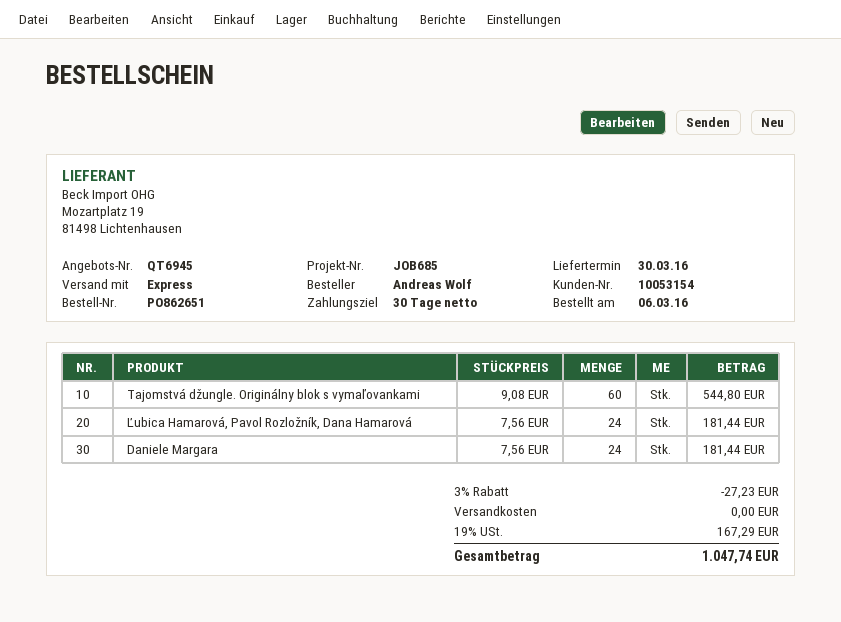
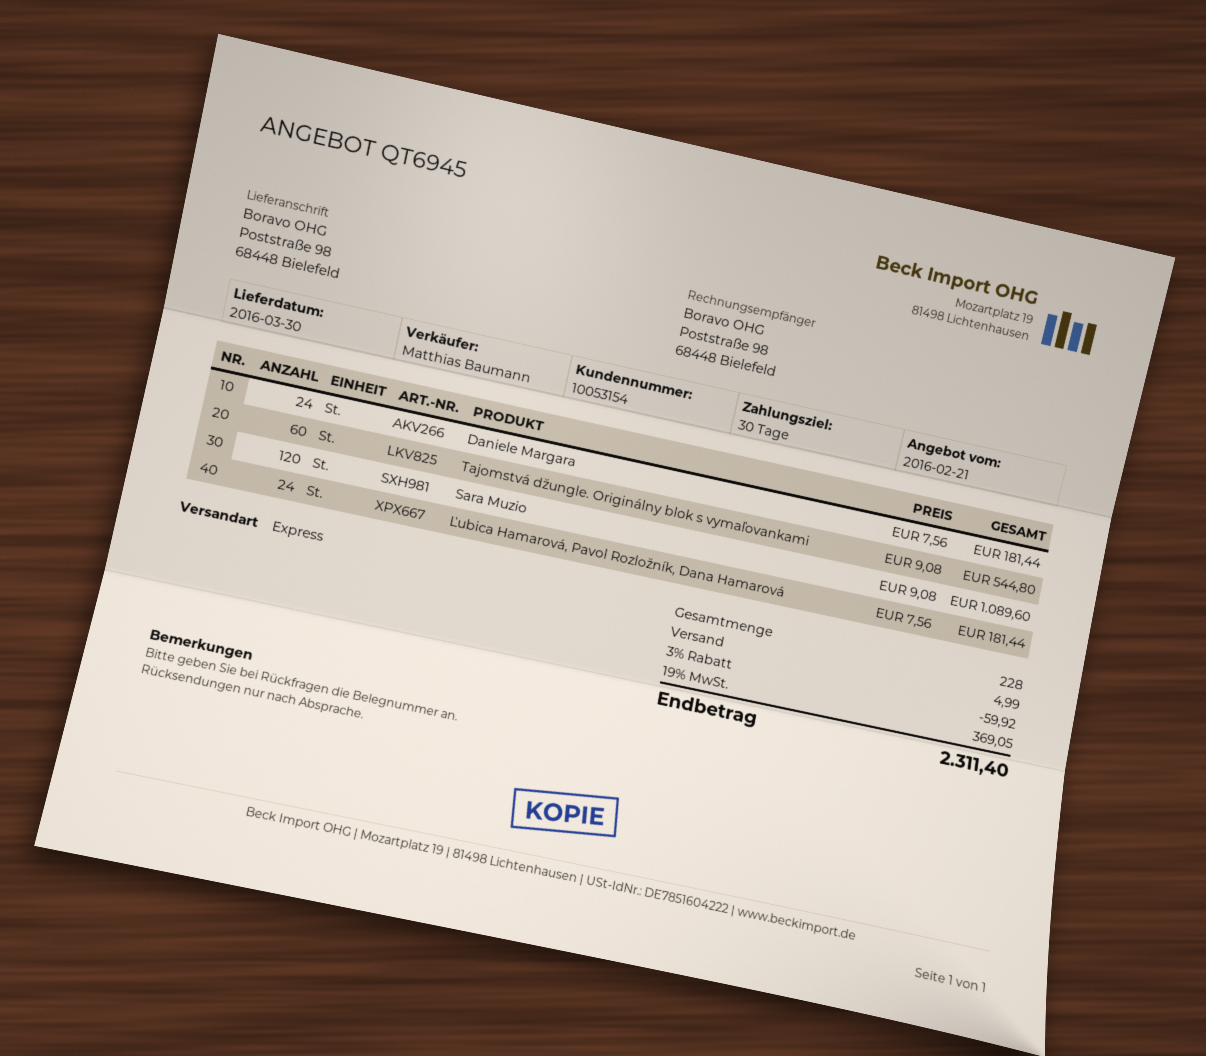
Sara Muzio: none -> 120 x 9.08 = 1089.60
discount: 3% = 27.23 -> 3% = 59.92
shipping: 0.00 -> 4.99
tax: 19% = 167.29 -> 19% = 369.05
total: 1047.74 -> 2311.40

